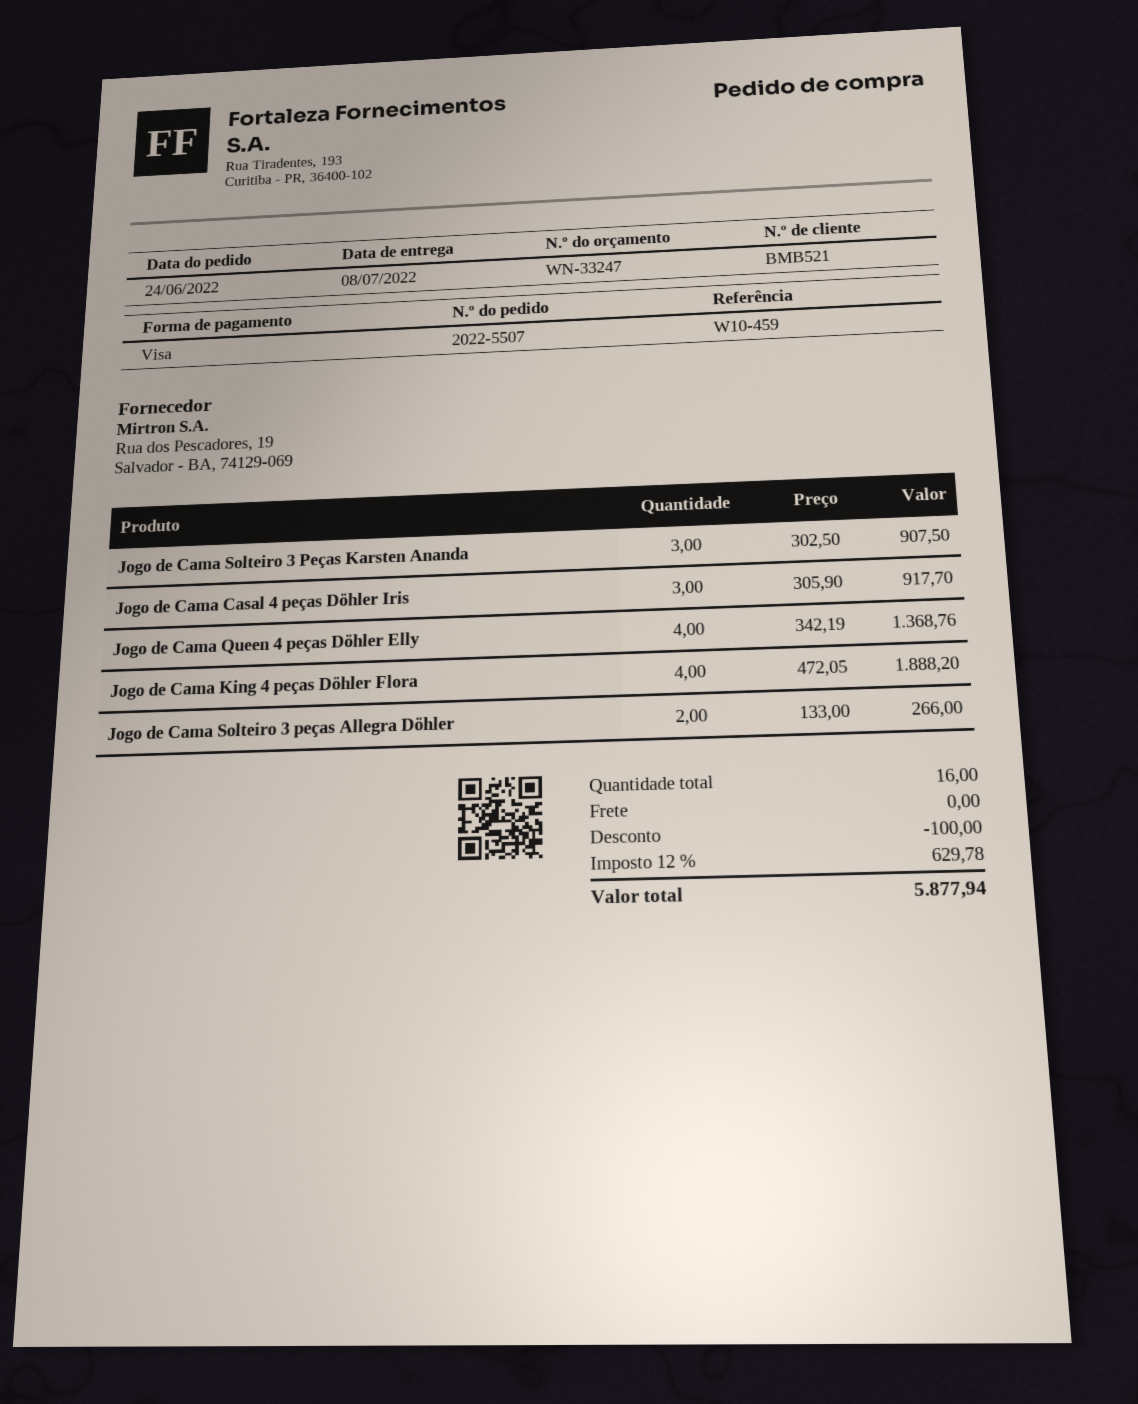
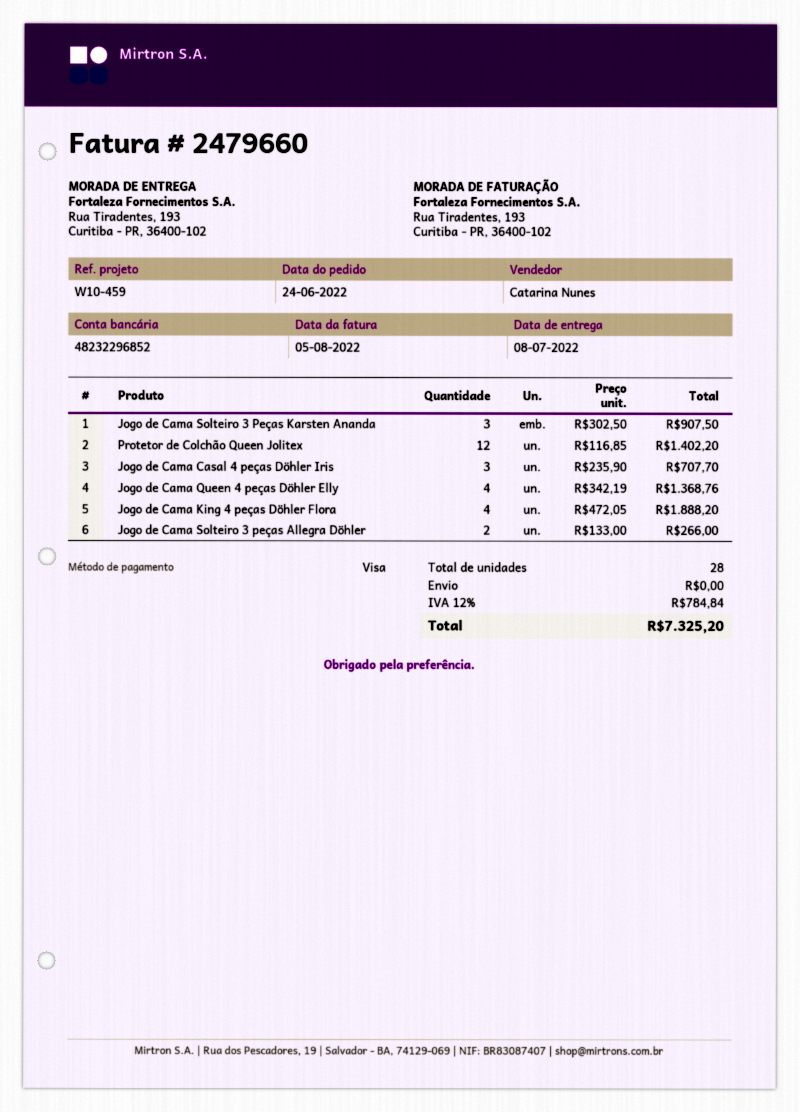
Jogo de Cama Casal 4 peças Döhler Iris: 3 x 305.90 = 917.70 -> 3 x 235.90 = 707.70
Protetor de Colchão Queen Jolitex: none -> 12 x 116.85 = 1402.20
total quantity: 16 -> 28
discount: 100.00 -> none
tax: 12% = 629.78 -> 12% = 784.84
total: 5877.94 -> 7325.20

